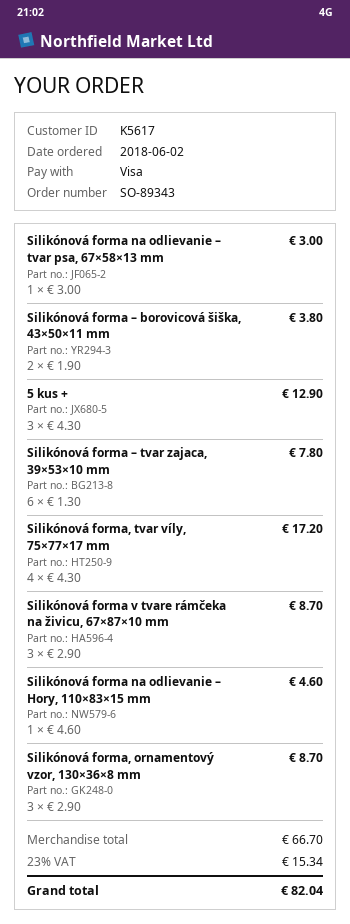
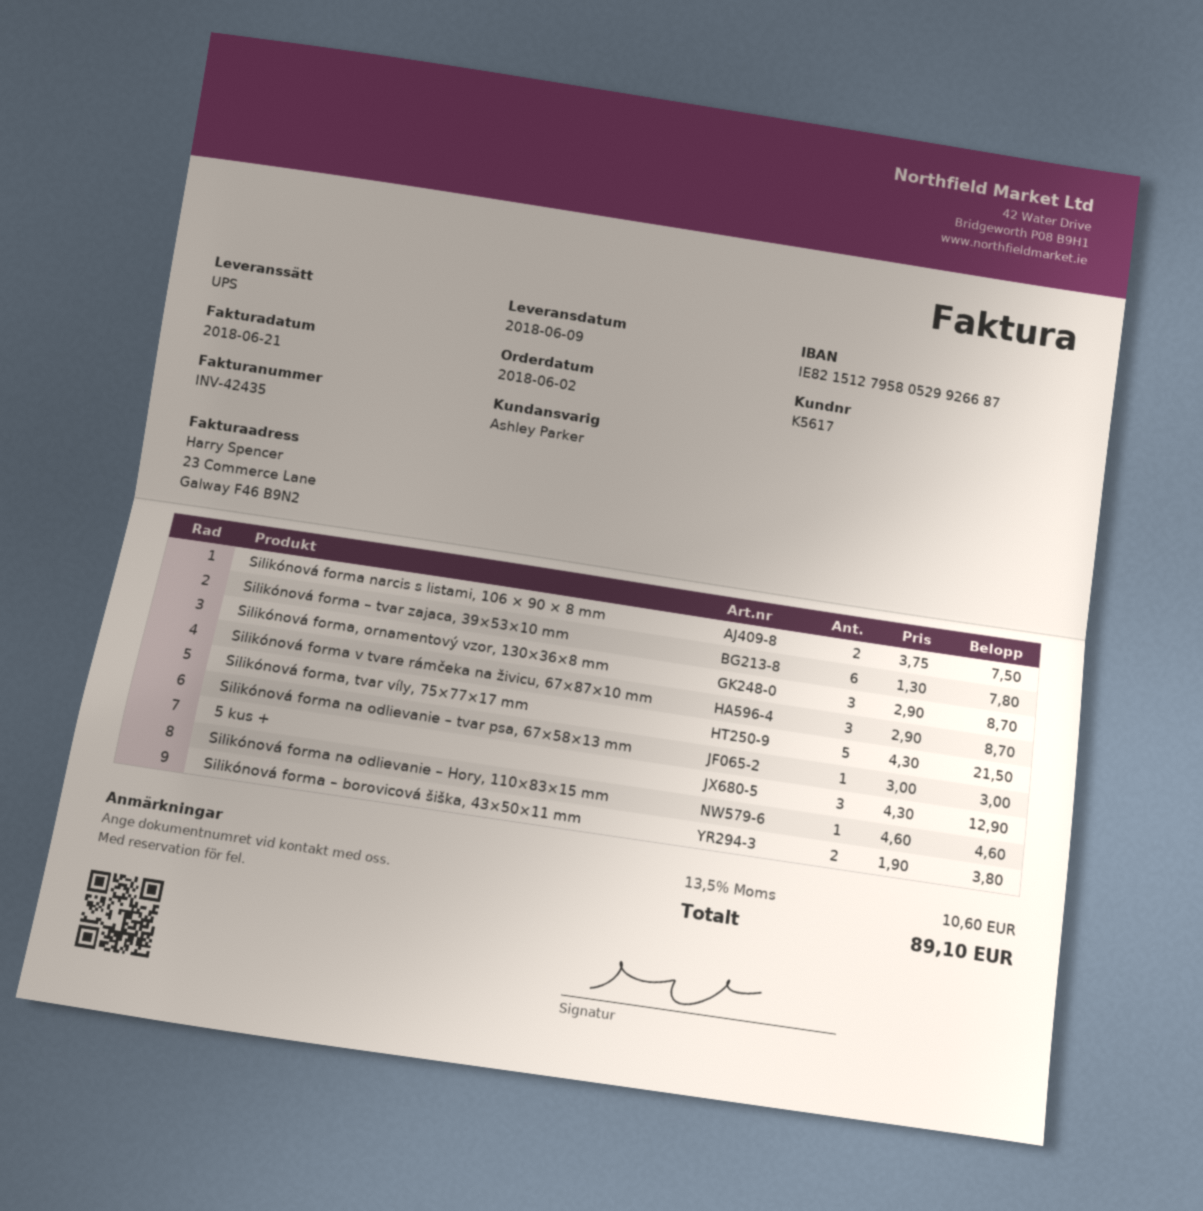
Silikónová forma, tvar víly, 75×77×17 mm: 4 x 4.30 = 17.20 -> 5 x 4.30 = 21.50
Silikónová forma narcis s listami, 106 × 90 × 8 mm: none -> 2 x 3.75 = 7.50
tax: 23% = 15.34 -> 13.5% = 10.60
total: 82.04 -> 89.10

